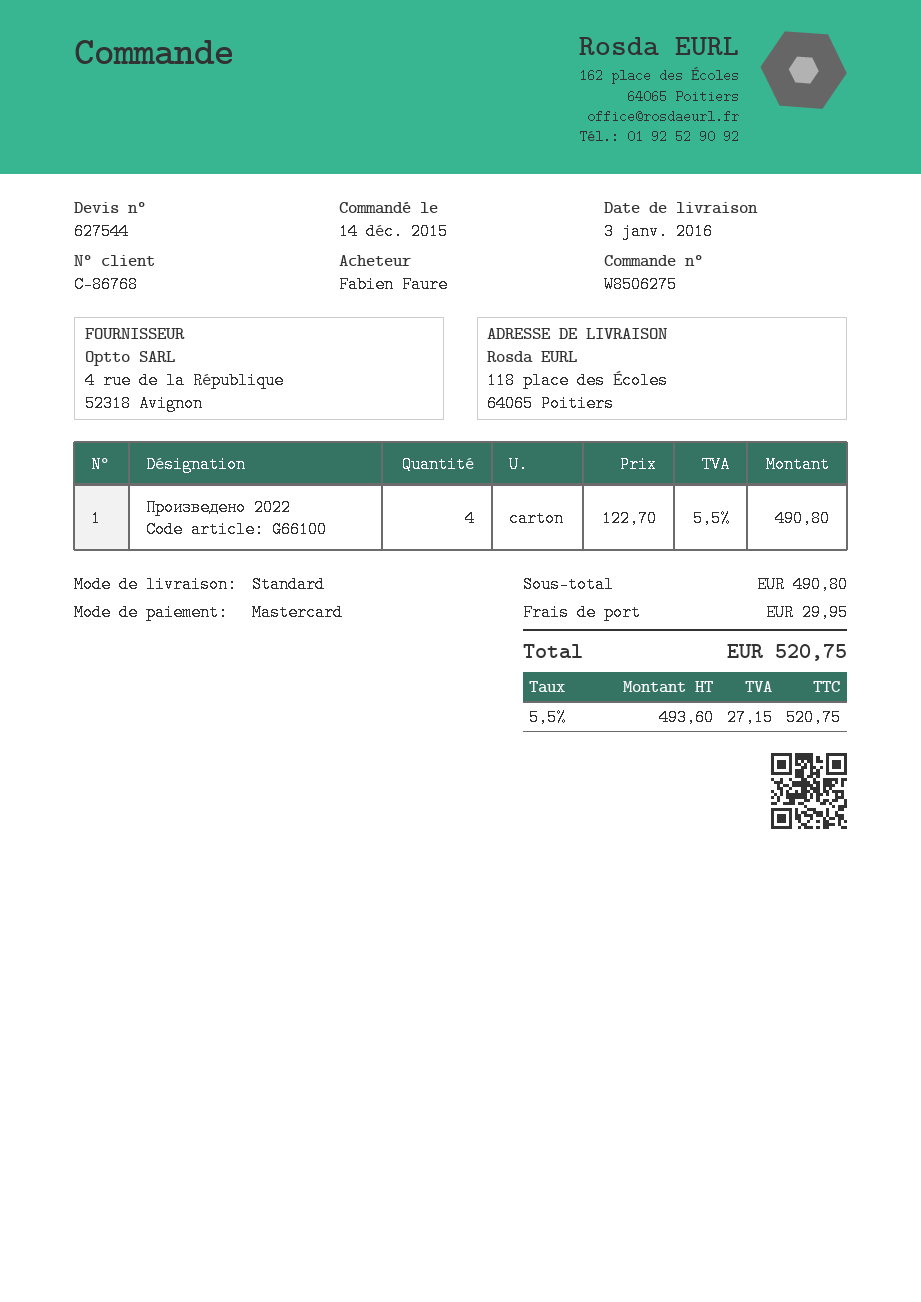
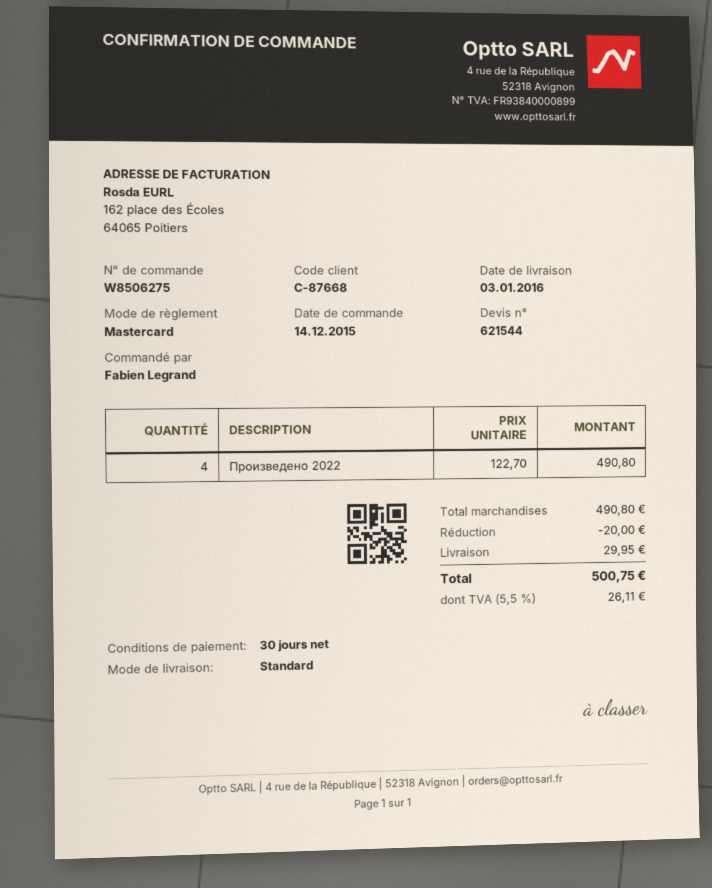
quote number: 627544 -> 621544
customer number: C-86768 -> C-87668
ordered by: Fabien Faure -> Fabien Legrand
discount: none -> 20.00
tax: 5.5% = 27.15 -> 5.5% = 26.11
total: 520.75 -> 500.75

